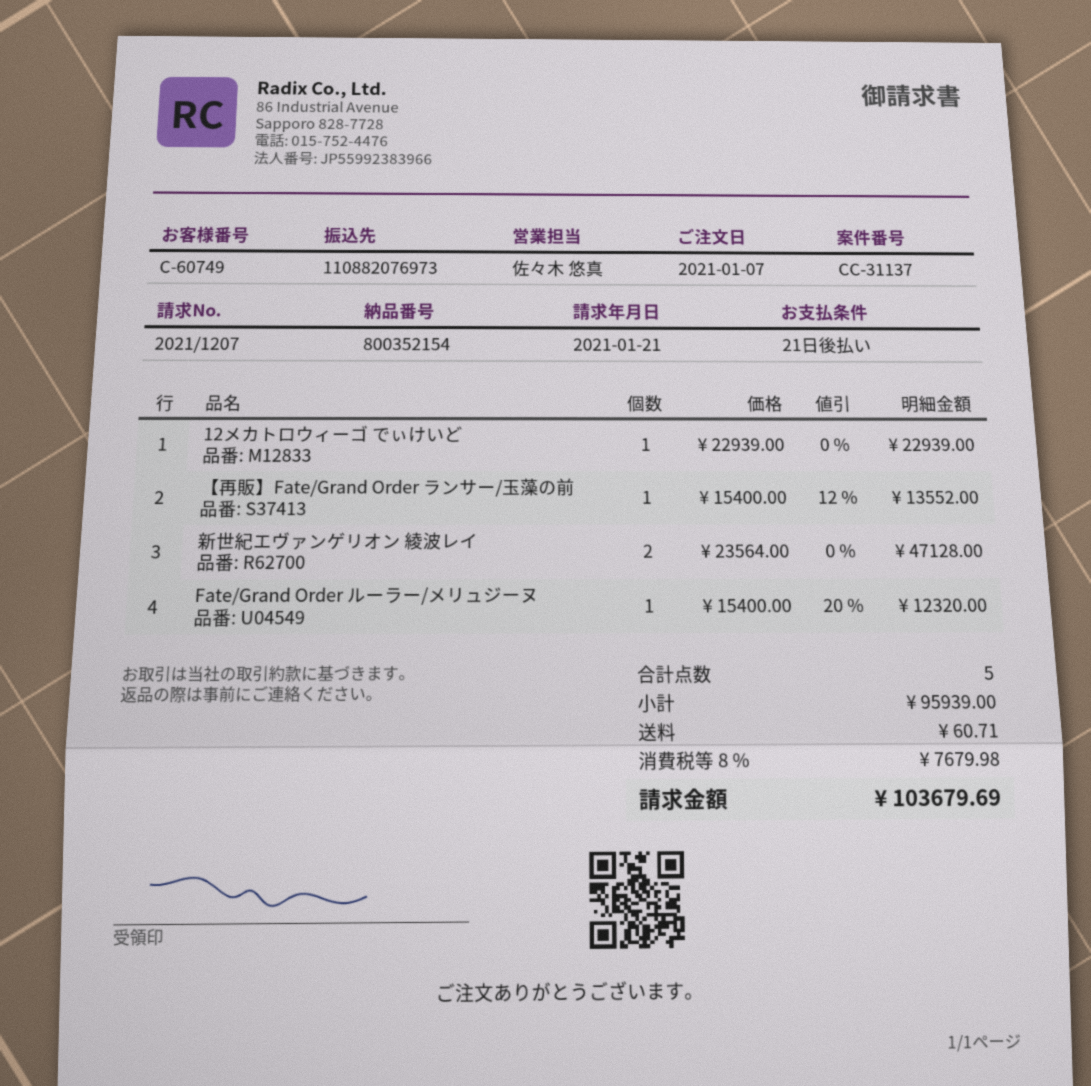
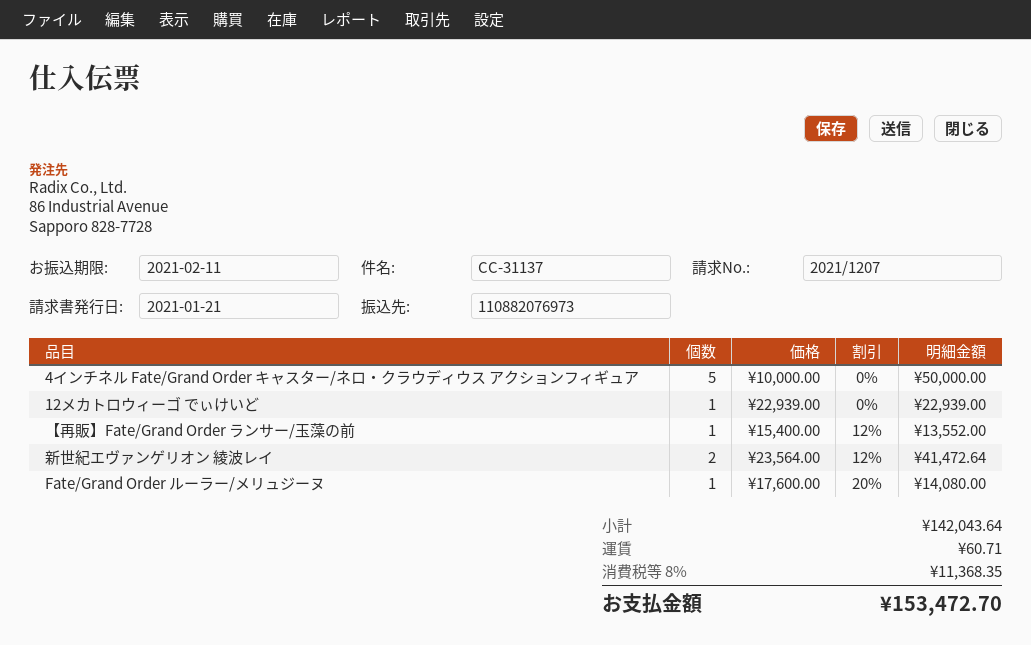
新世紀エヴァンゲリオン 綾波レイ: 2 x 23564.00 = 47128.00 -> 2 x 23564.00 - 12% = 41472.64
Fate/Grand Order ルーラー/メリュジーヌ: 1 x 15400.00 - 20% = 12320.00 -> 1 x 17600.00 - 20% = 14080.00
4インチネル Fate/Grand Order キャスター/ネロ・クラウディウス アクションフィギュア: none -> 5 x 10000.00 = 50000.00
subtotal: 95939.00 -> 142043.64
tax: 8% = 7679.98 -> 8% = 11368.35
total: 103679.69 -> 153472.70

